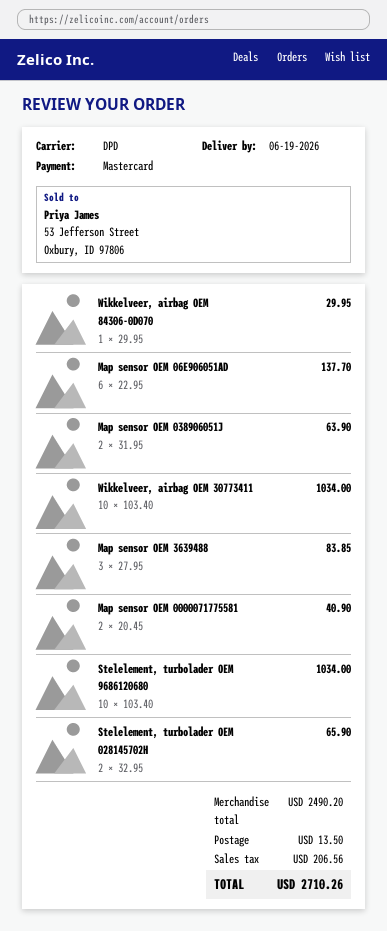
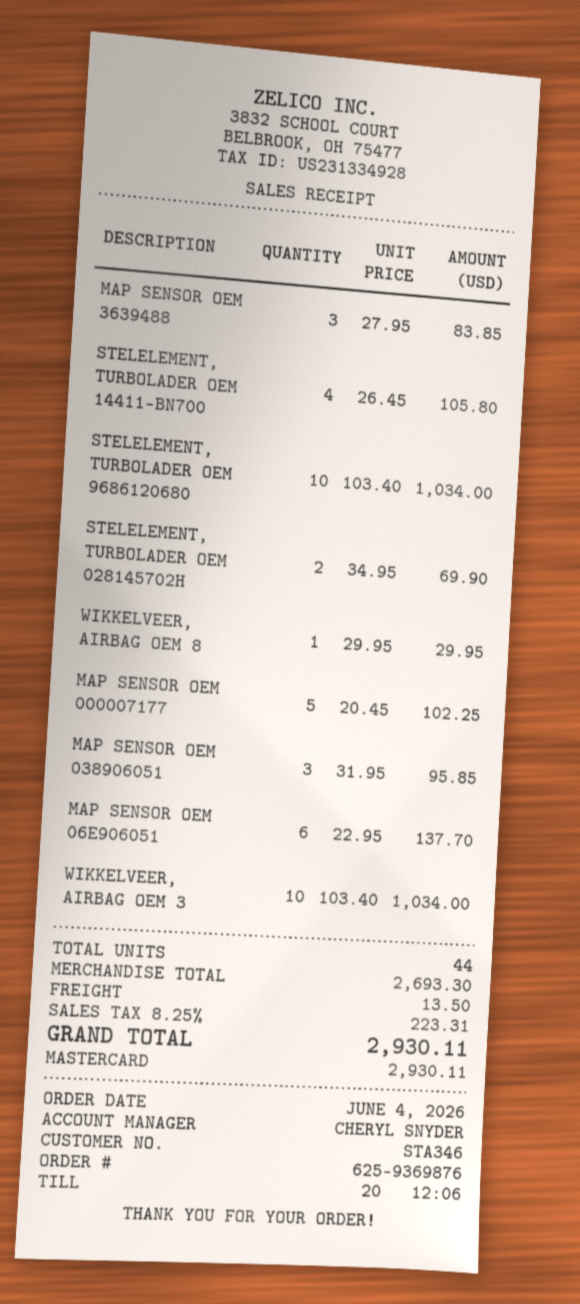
Map sensor OEM 038906051J: 2 x 31.95 = 63.90 -> 3 x 31.95 = 95.85
Map sensor OEM 0000071775581: 2 x 20.45 = 40.90 -> 5 x 20.45 = 102.25
Stelelement, turbolader OEM 028145702H: 2 x 32.95 = 65.90 -> 2 x 34.95 = 69.90
STELELEMENT, TURBOLADER OEM 14411-BN700: none -> 4 x 26.45 = 105.80
subtotal: 2490.20 -> 2693.30
tax: 206.56 -> 223.31
total: 2710.26 -> 2930.11

